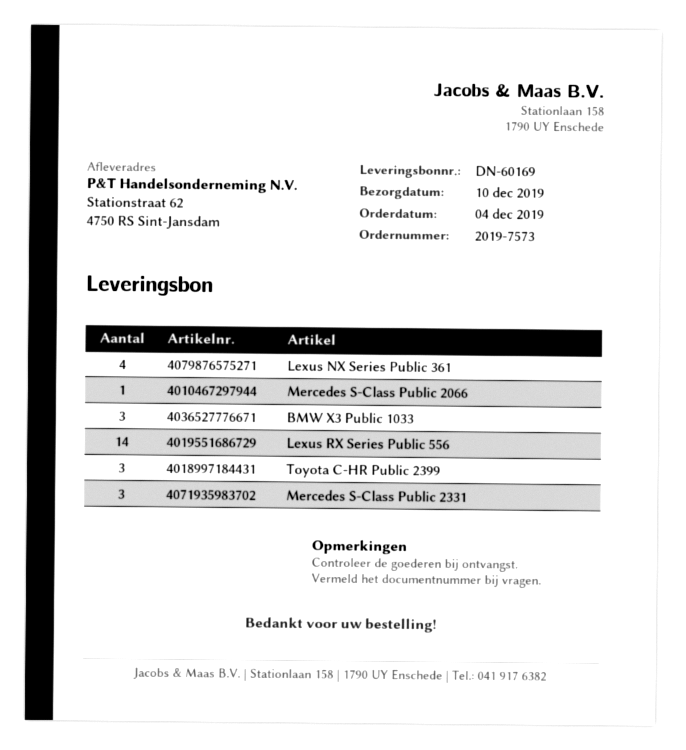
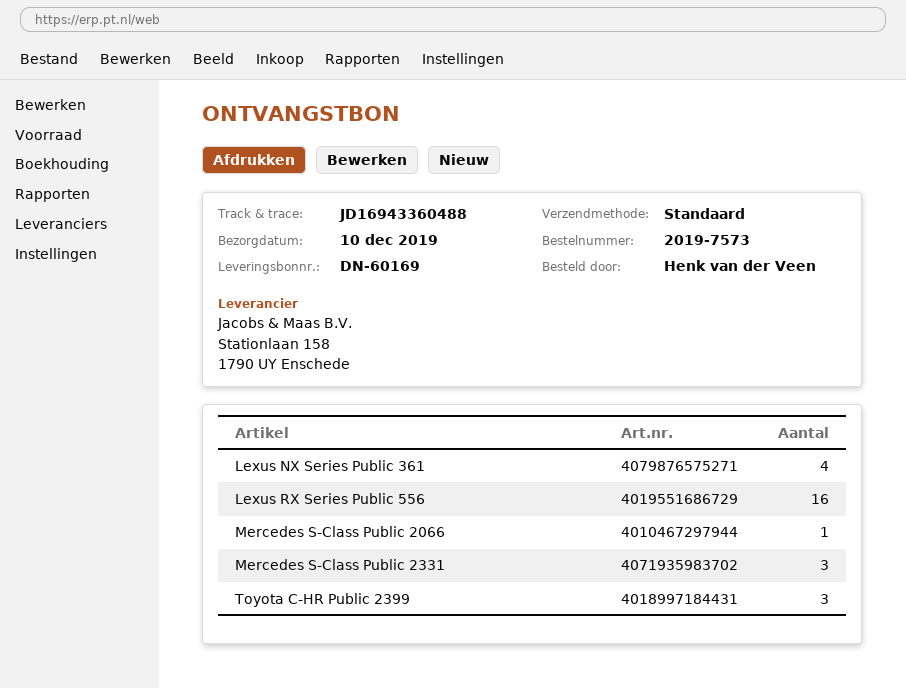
BMW X3 Public 1033: 3 -> none
Lexus RX Series Public 556: 14 -> 16

